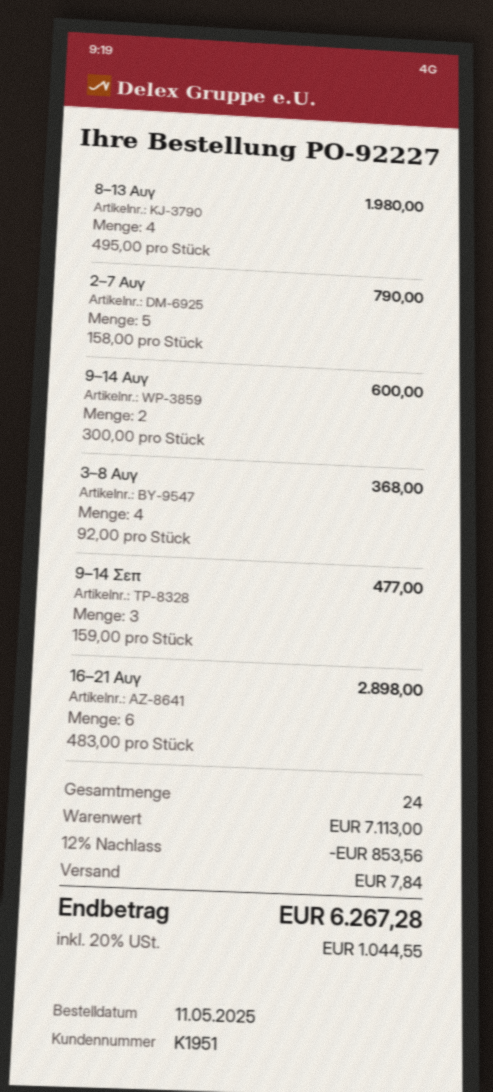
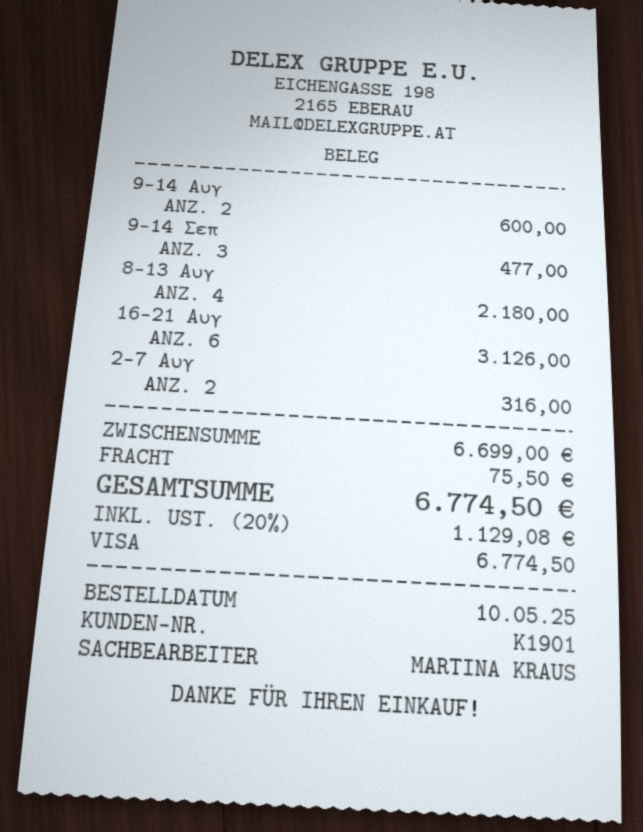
order date: 2025-05-11 -> 2025-05-10
customer number: K1951 -> K1901
8–13 Αυγ: 4 for 1980.00 -> 4 for 2180.00
2–7 Αυγ: 5 for 790.00 -> 2 for 316.00
3–8 Αυγ: 4 for 368.00 -> none
16–21 Αυγ: 6 for 2898.00 -> 6 for 3126.00
subtotal: 7113.00 -> 6699.00
discount: 12% = 853.56 -> none
shipping: 7.84 -> 75.50
tax: 20% = 1044.55 -> 20% = 1129.08
total: 6267.28 -> 6774.50

